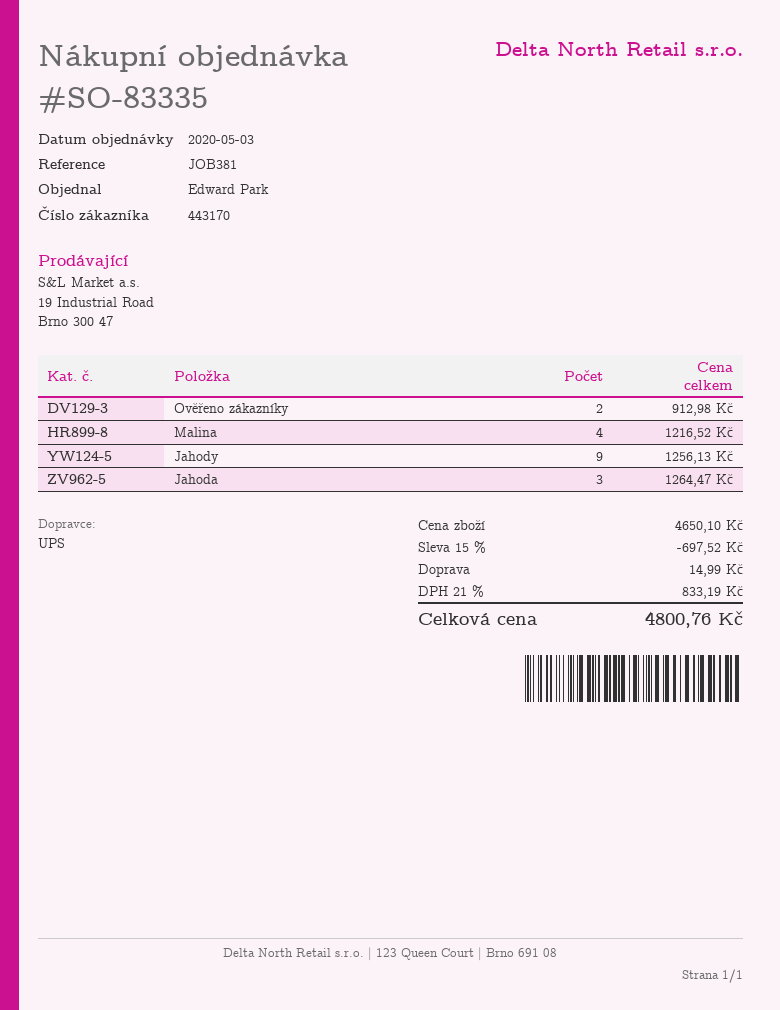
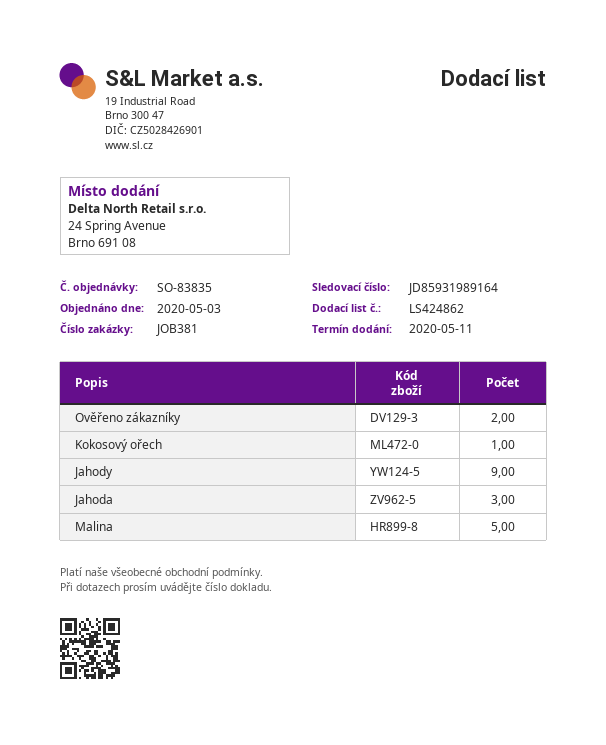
order number: SO-83335 -> SO-83835
Malina: 4 -> 5
Kokosový ořech: none -> 1

